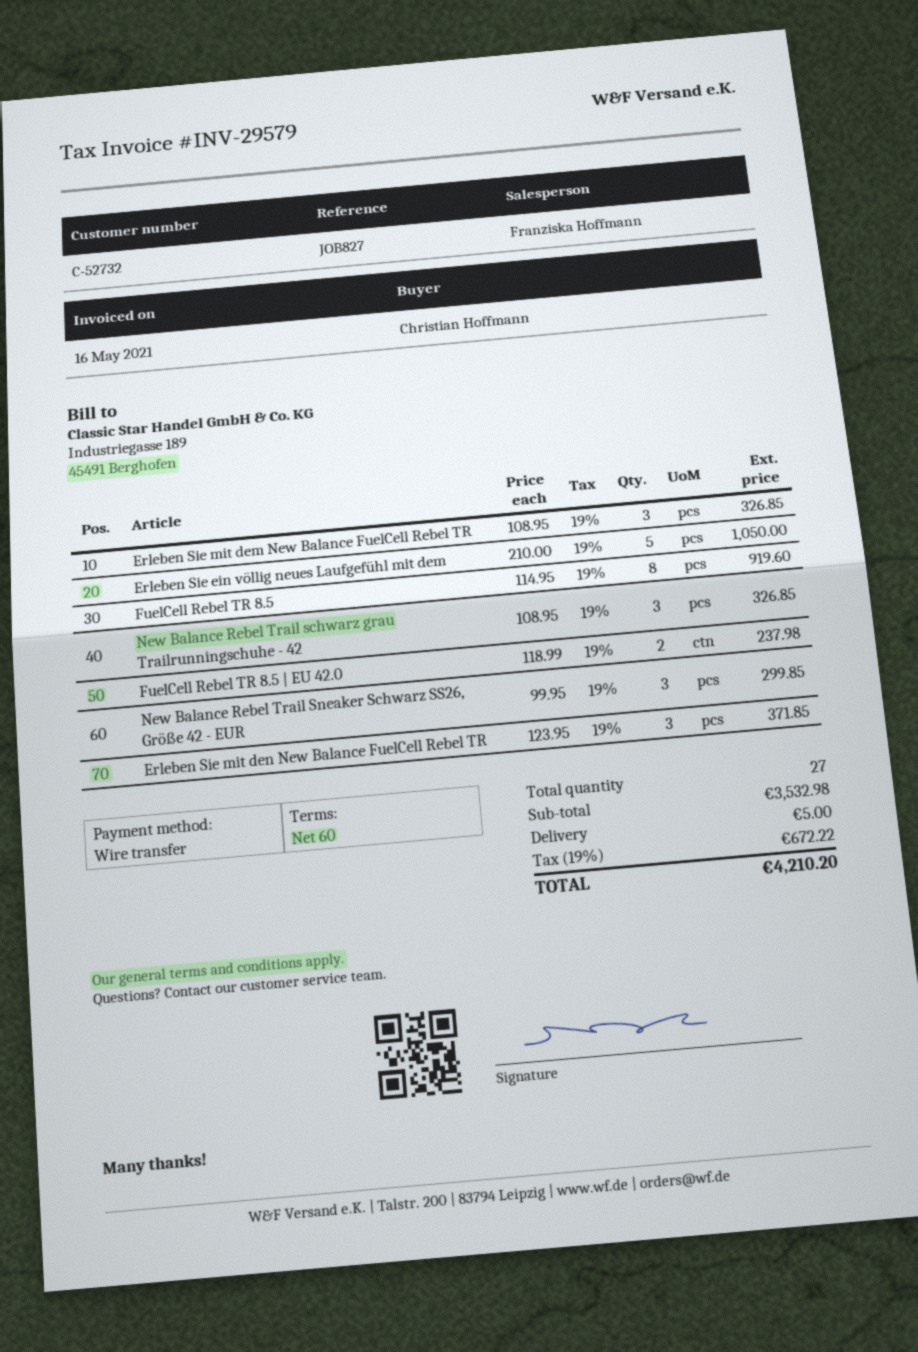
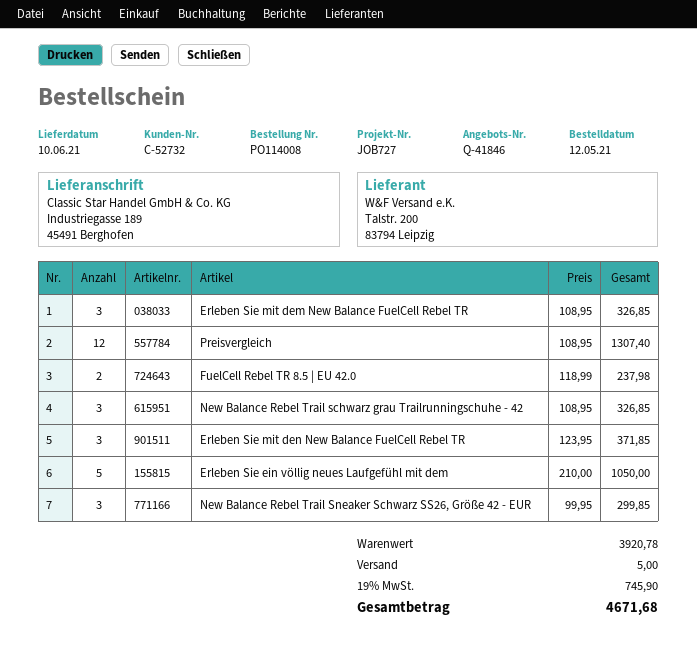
reference: JOB827 -> JOB727
FuelCell Rebel TR 8.5: 8 x 114.95 = 919.60 -> none
Preisvergleich: none -> 12 x 108.95 = 1307.40
subtotal: 3532.98 -> 3920.78
tax: 19% = 672.22 -> 19% = 745.90
total: 4210.20 -> 4671.68

